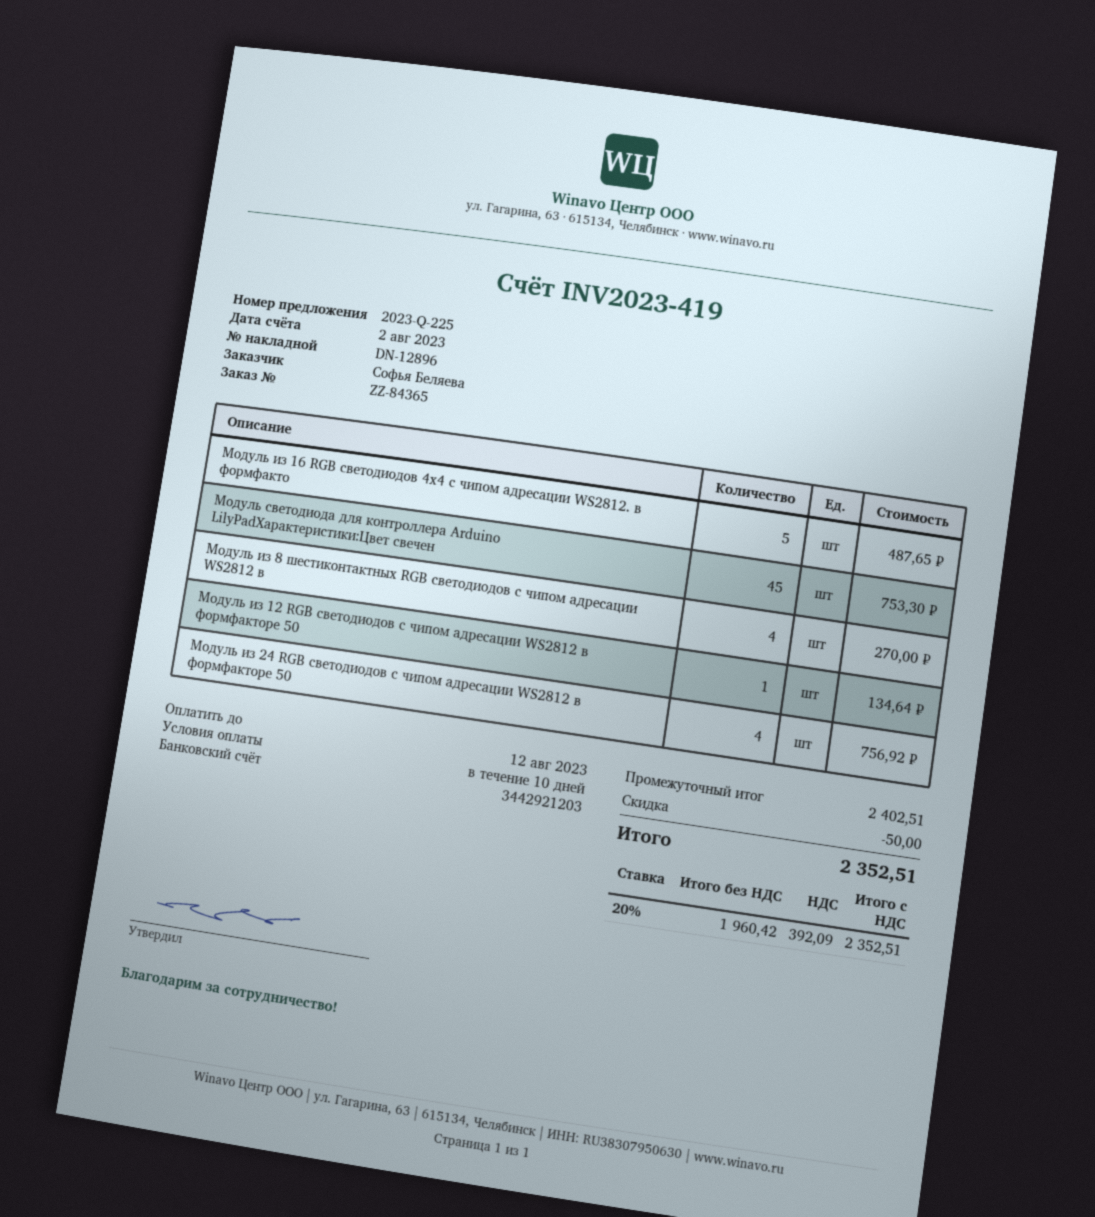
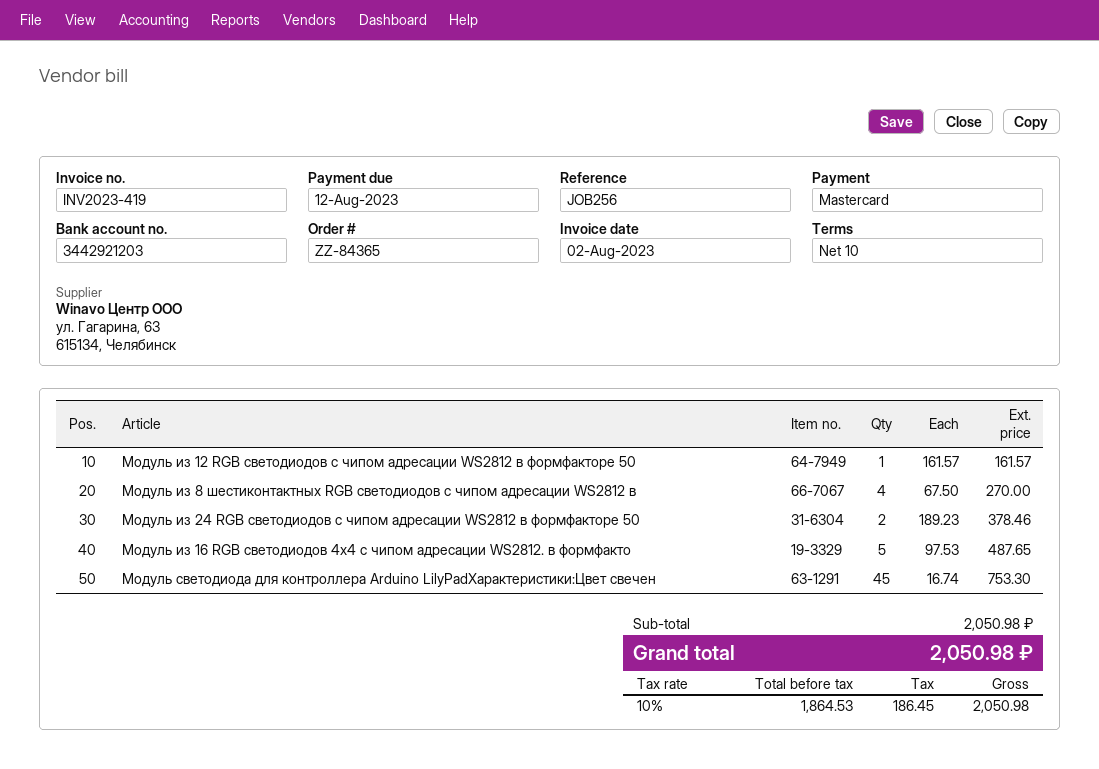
Модуль из 12 RGB светодиодов с чипом адресации WS2812 в формфакторе 50: 1 for 134.64 -> 1 for 161.57
Модуль из 24 RGB светодиодов с чипом адресации WS2812 в формфакторе 50: 4 for 756.92 -> 2 for 378.46
subtotal: 2402.51 -> 2050.98
discount: 50.00 -> none
net: 1960.42 -> 1864.53
tax: 20% = 392.09 -> 10% = 186.45
total: 2352.51 -> 2050.98

